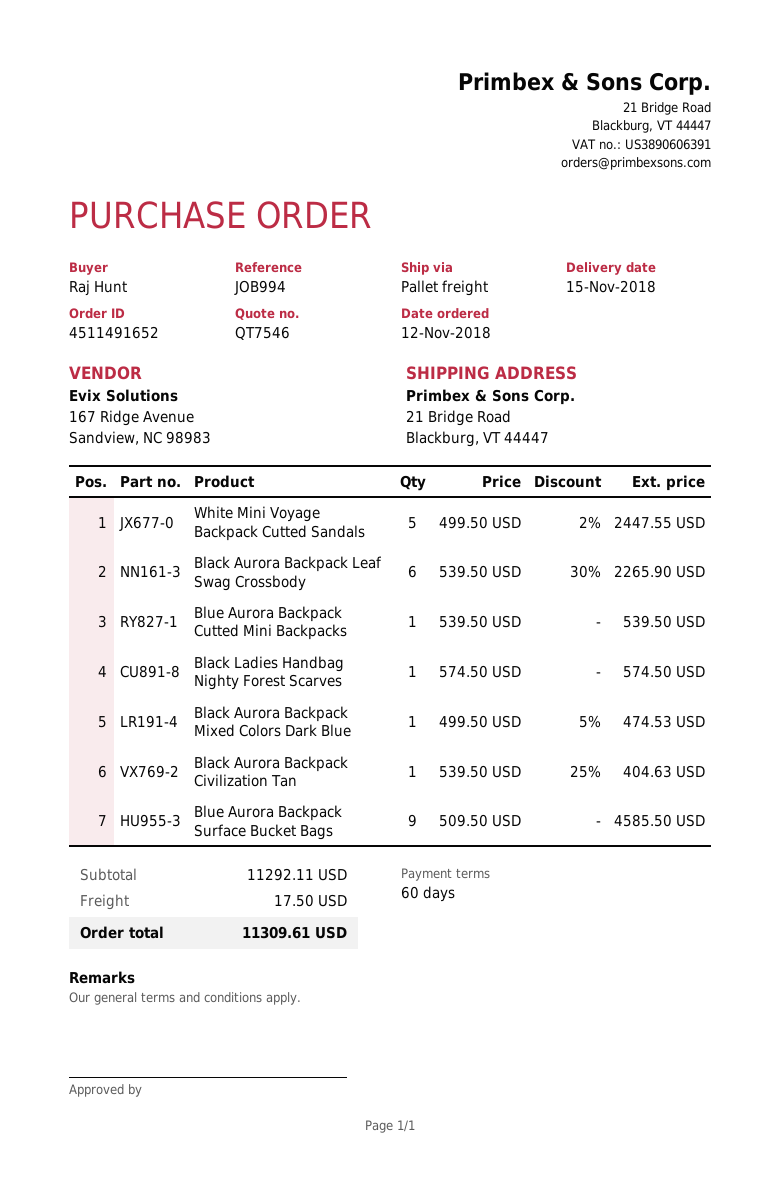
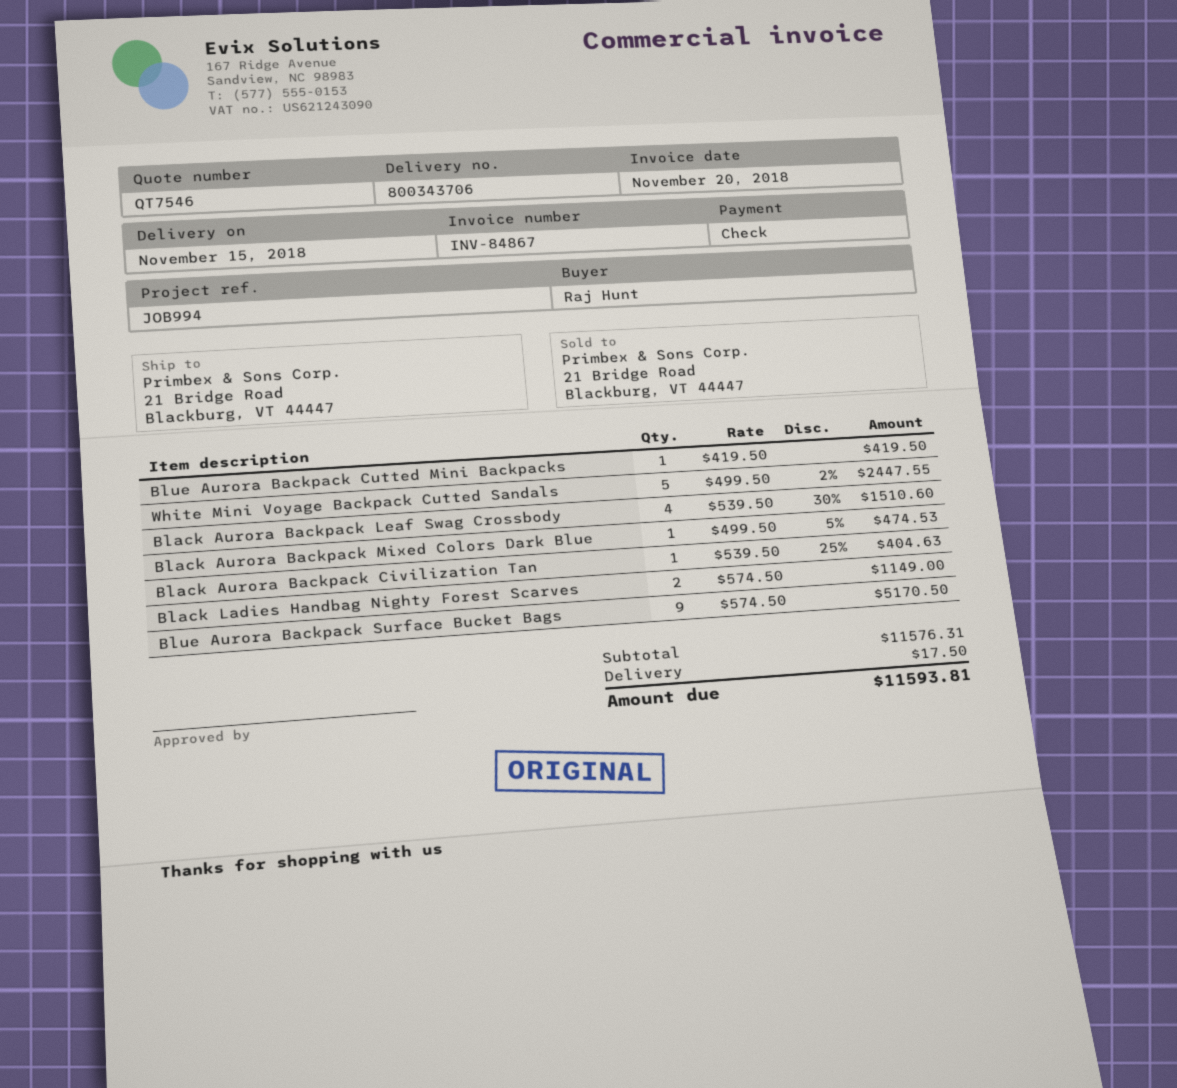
Black Aurora Backpack Leaf Swag Crossbody: 6 x 539.50 - 30% = 2265.90 -> 4 x 539.50 - 30% = 1510.60
Blue Aurora Backpack Cutted Mini Backpacks: 1 x 539.50 = 539.50 -> 1 x 419.50 = 419.50
Black Ladies Handbag Nighty Forest Scarves: 1 x 574.50 = 574.50 -> 2 x 574.50 = 1149.00
Blue Aurora Backpack Surface Bucket Bags: 9 x 509.50 = 4585.50 -> 9 x 574.50 = 5170.50
subtotal: 11292.11 -> 11576.31
total: 11309.61 -> 11593.81

